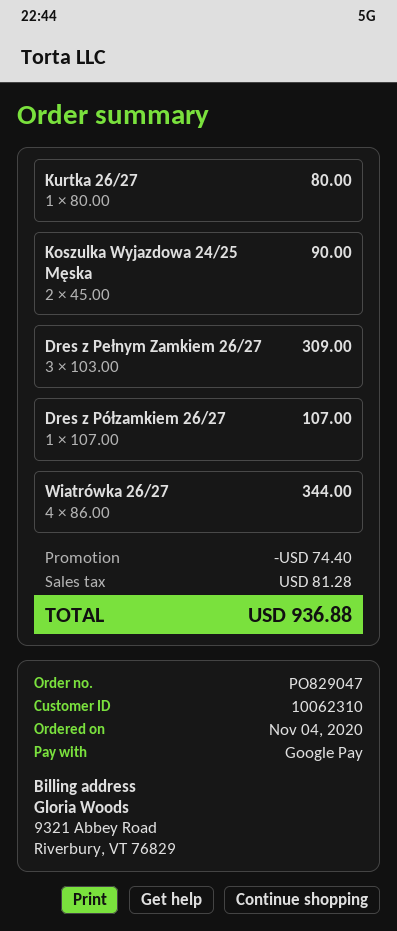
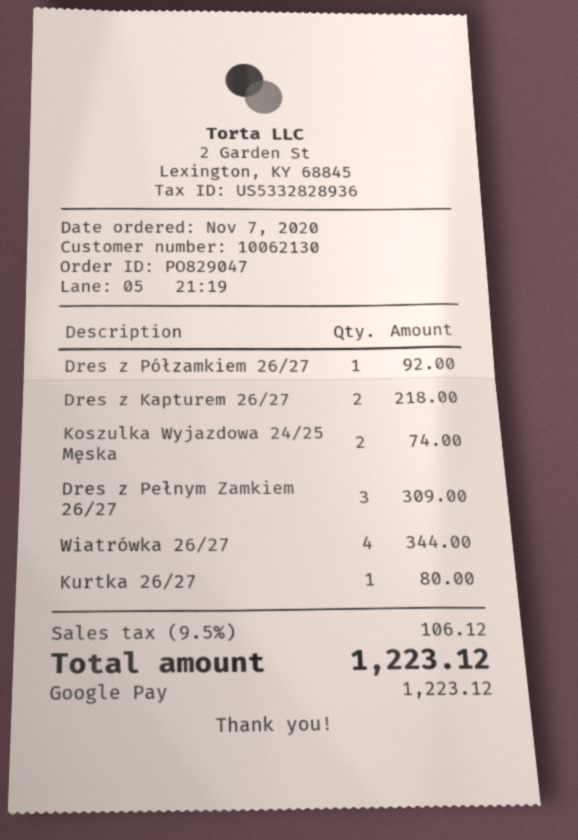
order date: 2020-11-04 -> 2020-11-07
customer number: 10062310 -> 10062130
Koszulka Wyjazdowa 24/25 Męska: 2 for 90.00 -> 2 for 74.00
Dres z Półzamkiem 26/27: 1 for 107.00 -> 1 for 92.00
Dres z Kapturem 26/27: none -> 2 for 218.00
discount: 74.40 -> none
tax: 81.28 -> 106.12
total: 936.88 -> 1223.12

